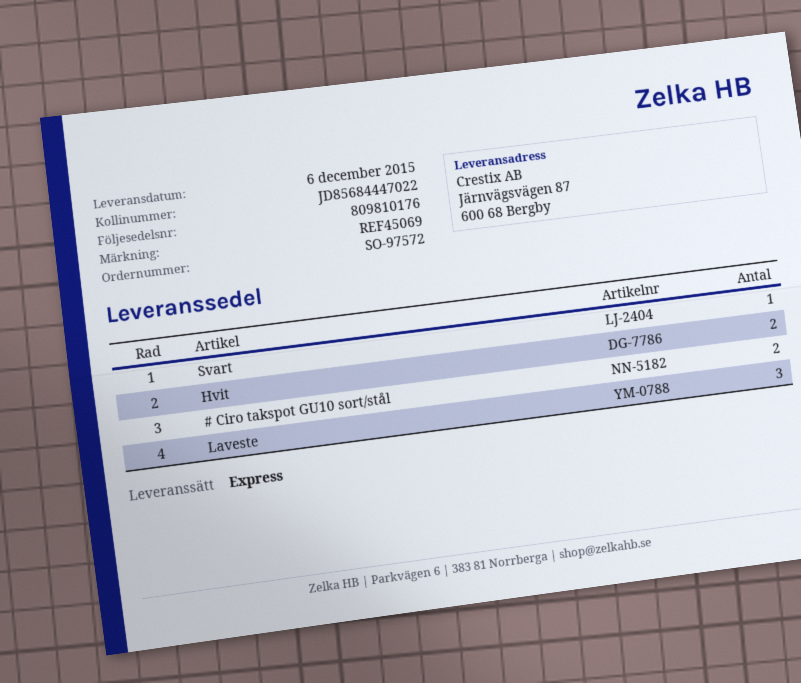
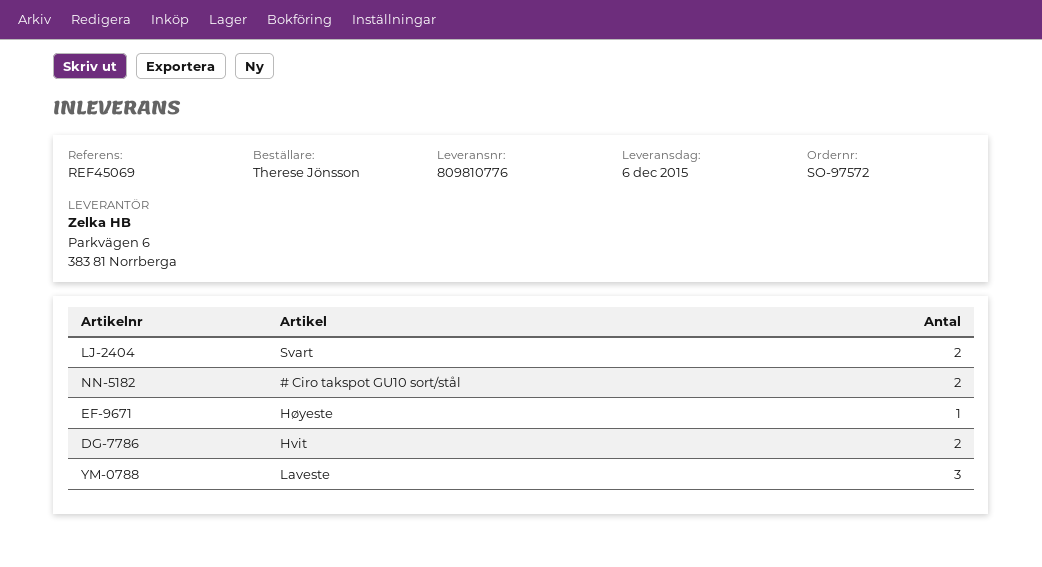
delivery note number: 809810176 -> 809810776
Svart: 1 -> 2
Høyeste: none -> 1

